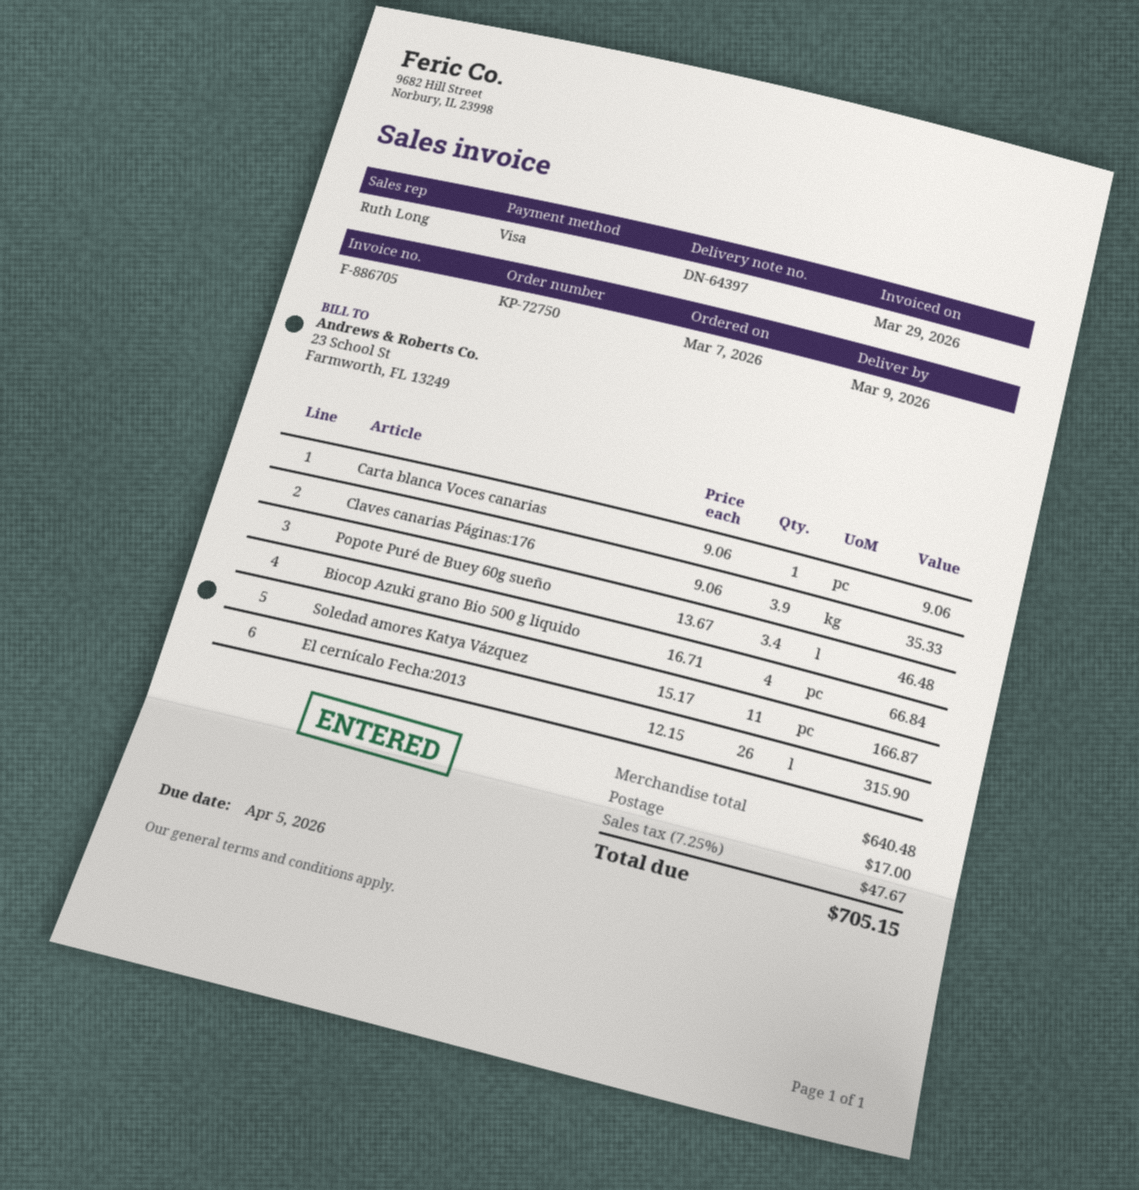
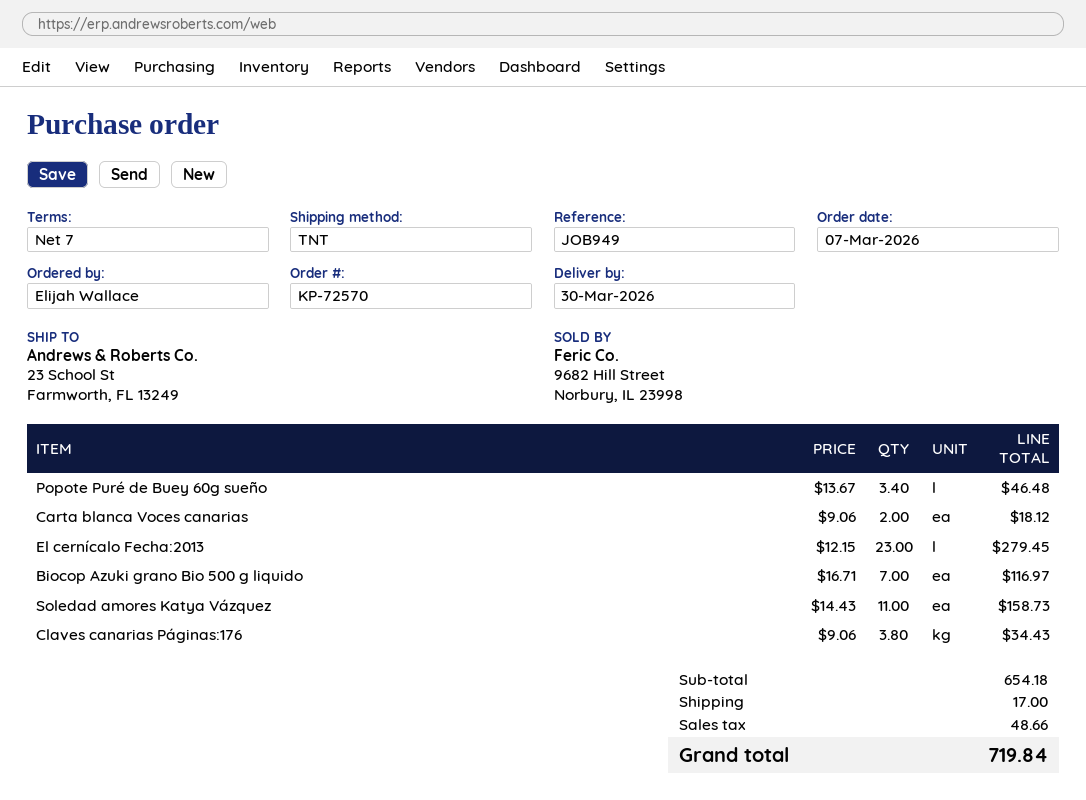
order number: KP-72750 -> KP-72570
delivery date: 2026-03-09 -> 2026-03-30
Carta blanca Voces canarias: 1 x 9.06 = 9.06 -> 2 x 9.06 = 18.12
Claves canarias Páginas:176: 3.9 x 9.06 = 35.33 -> 3.8 x 9.06 = 34.43
Biocop Azuki grano Bio 500 g liquido: 4 x 16.71 = 66.84 -> 7 x 16.71 = 116.97
Soledad amores Katya Vázquez: 11 x 15.17 = 166.87 -> 11 x 14.43 = 158.73
El cernícalo Fecha:2013: 26 x 12.15 = 315.90 -> 23 x 12.15 = 279.45
subtotal: 640.48 -> 654.18
tax: 47.67 -> 48.66
total: 705.15 -> 719.84

